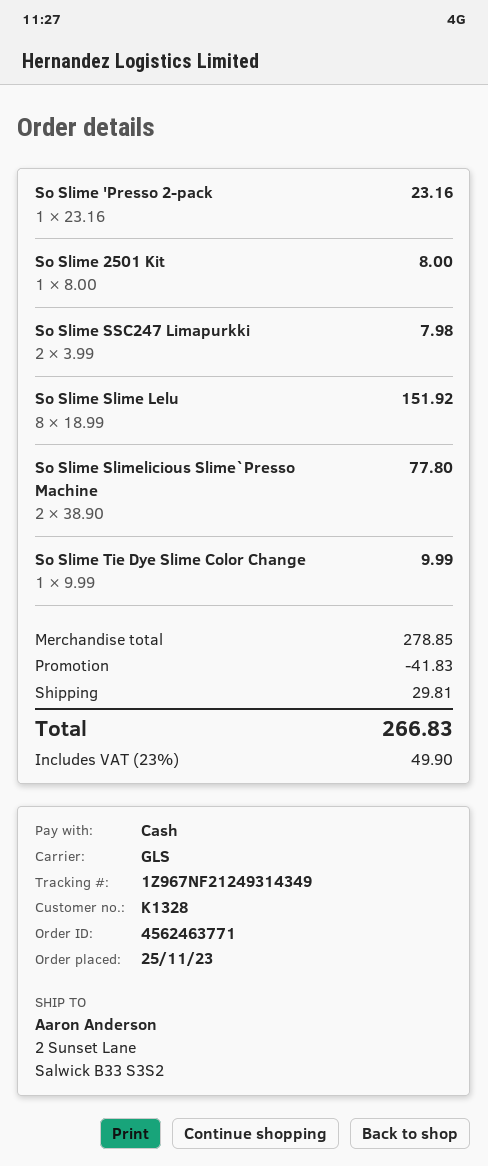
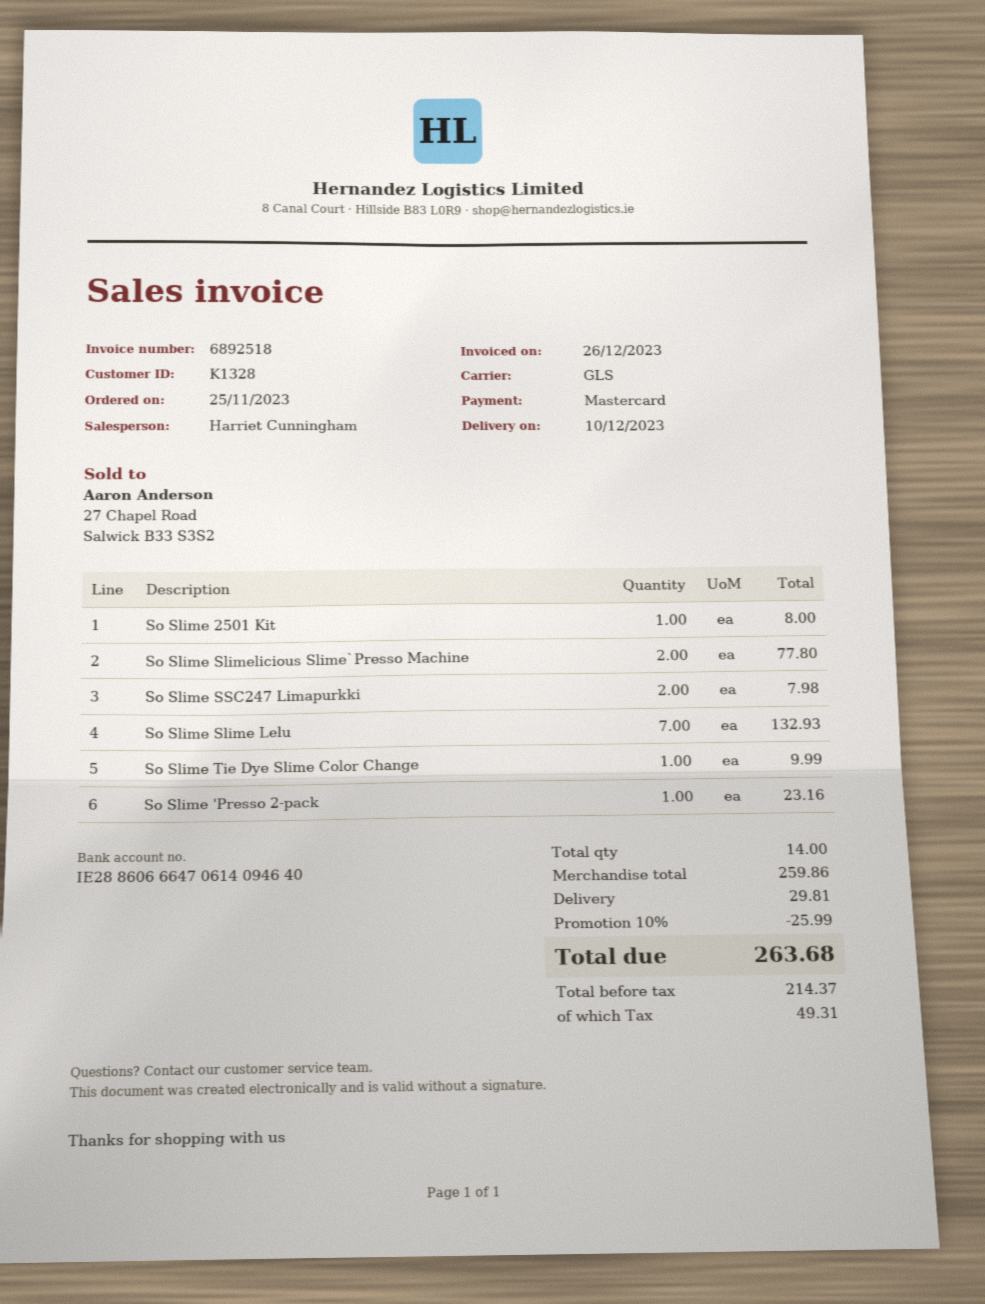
payment method: cash -> Mastercard
So Slime Slime Lelu: 8 for 151.92 -> 7 for 132.93
subtotal: 278.85 -> 259.86
discount: 41.83 -> 25.99
tax: 49.90 -> 49.31
total: 266.83 -> 263.68

